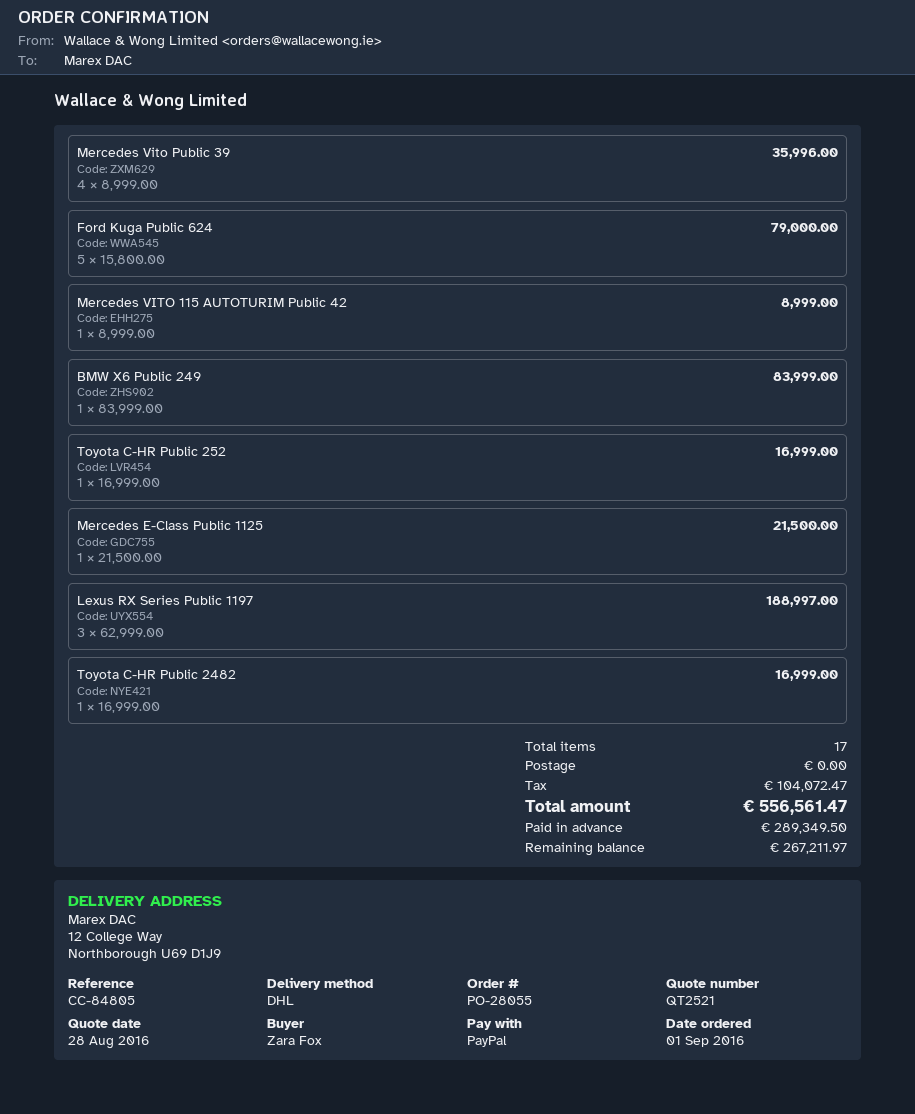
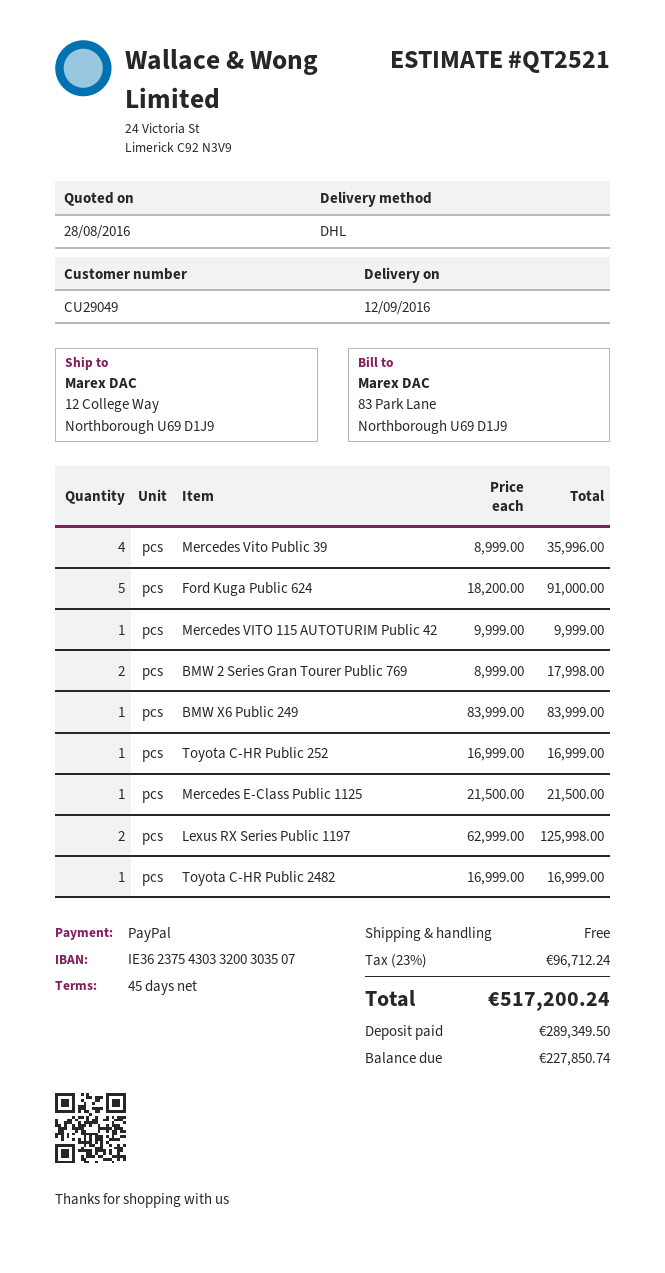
Ford Kuga Public 624: 5 x 15800.00 = 79000.00 -> 5 x 18200.00 = 91000.00
Mercedes VITO 115 AUTOTURIM Public 42: 1 x 8999.00 = 8999.00 -> 1 x 9999.00 = 9999.00
Lexus RX Series Public 1197: 3 x 62999.00 = 188997.00 -> 2 x 62999.00 = 125998.00
BMW 2 Series Gran Tourer Public 769: none -> 2 x 8999.00 = 17998.00
tax: 104072.47 -> 96712.24
total: 556561.47 -> 517200.24
balance: 267211.97 -> 227850.74

